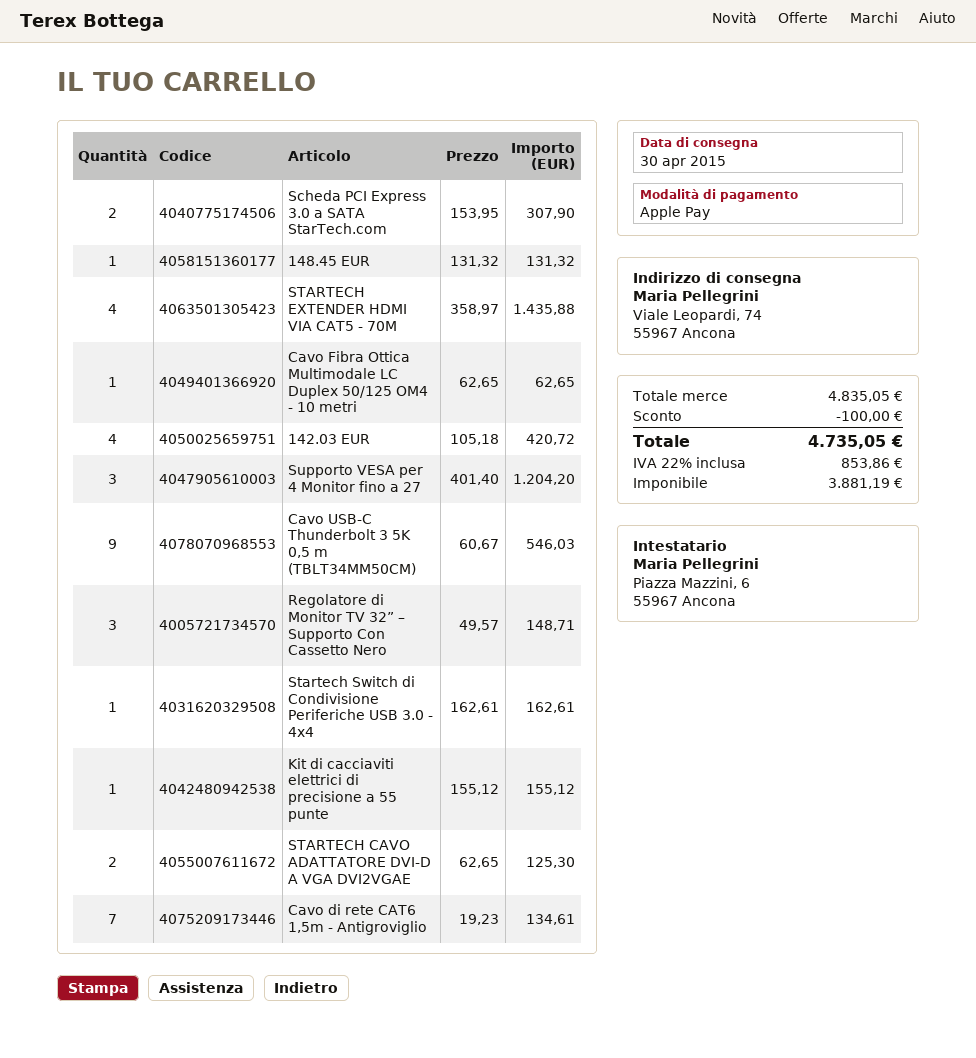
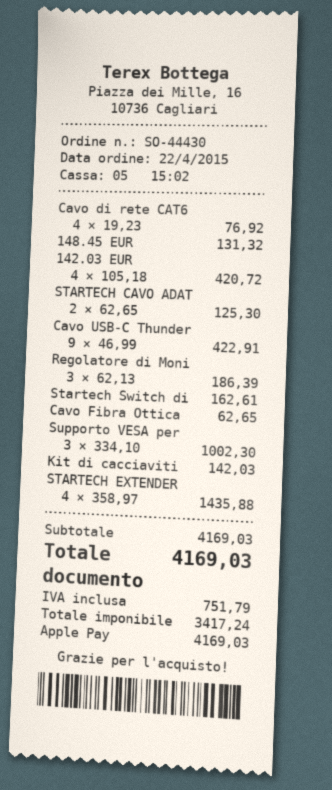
Scheda PCI Express 3.0 a SATA StarTech.com: 2 x 153.95 = 307.90 -> none
Supporto VESA per 4 Monitor fino a 27: 3 x 401.40 = 1204.20 -> 3 x 334.10 = 1002.30
Cavo USB‑C Thunderbolt 3 5K 0,5 m (TBLT34MM50CM): 9 x 60.67 = 546.03 -> 9 x 46.99 = 422.91
Regolatore di Monitor TV 32” – Supporto Con Cassetto Nero: 3 x 49.57 = 148.71 -> 3 x 62.13 = 186.39
Kit di cacciaviti elettrici di precisione a 55 punte: 1 x 155.12 = 155.12 -> 1 x 142.03 = 142.03
Cavo di rete CAT6 1,5m - Antigroviglio: 7 x 19.23 = 134.61 -> 4 x 19.23 = 76.92
subtotal: 4835.05 -> 4169.03
discount: 100.00 -> none
net: 3881.19 -> 3417.24
tax: 853.86 -> 751.79
total: 4735.05 -> 4169.03

